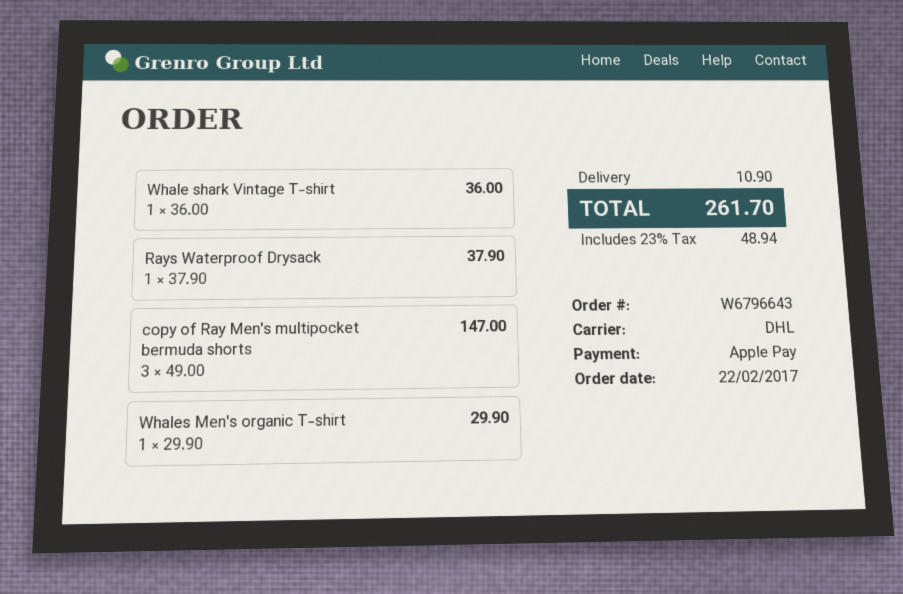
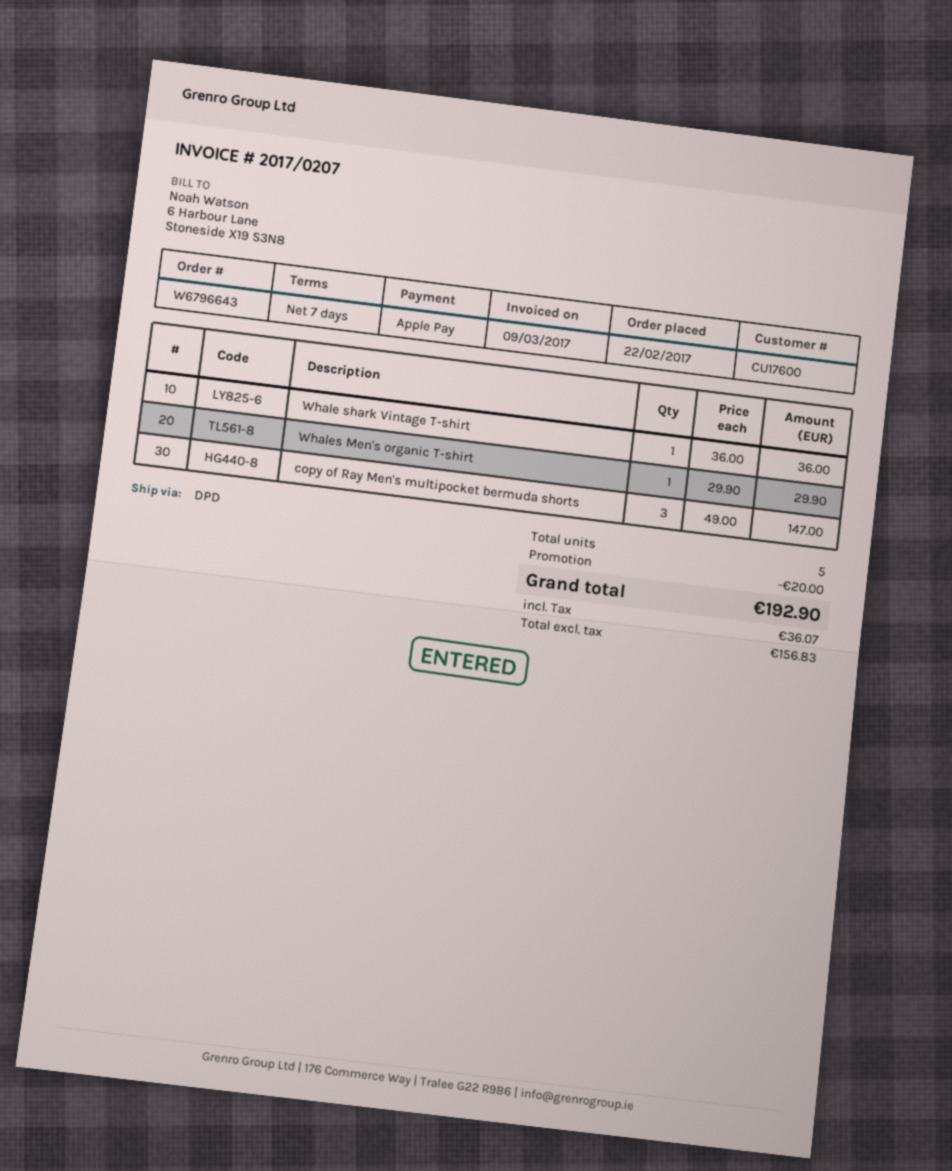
shipping method: DHL -> DPD
Rays Waterproof Drysack: 1 x 37.90 = 37.90 -> none
discount: none -> 20.00
shipping: 10.90 -> none
tax: 48.94 -> 36.07
total: 261.70 -> 192.90

